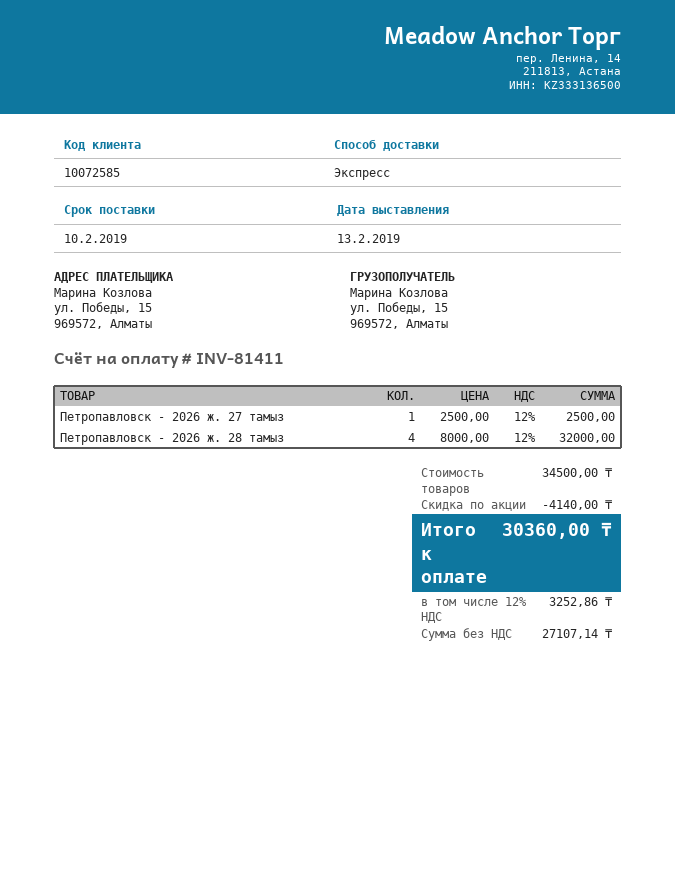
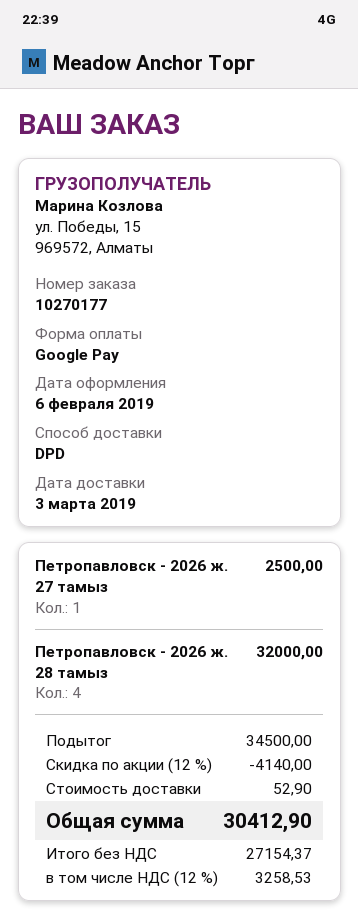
delivery date: 2019-02-10 -> 2019-03-03
shipping method: express -> DPD
shipping: none -> 52.90
net: 27107.14 -> 27154.37
tax: 12% = 3252.86 -> 12% = 3258.53
total: 30360.00 -> 30412.90

